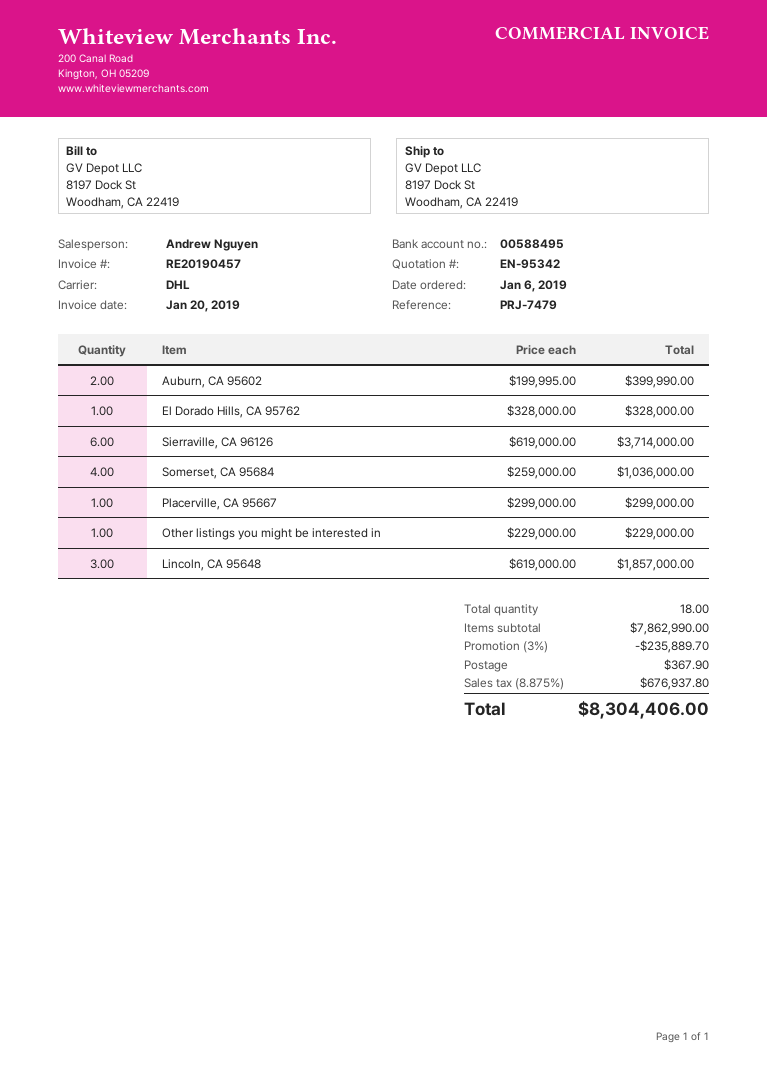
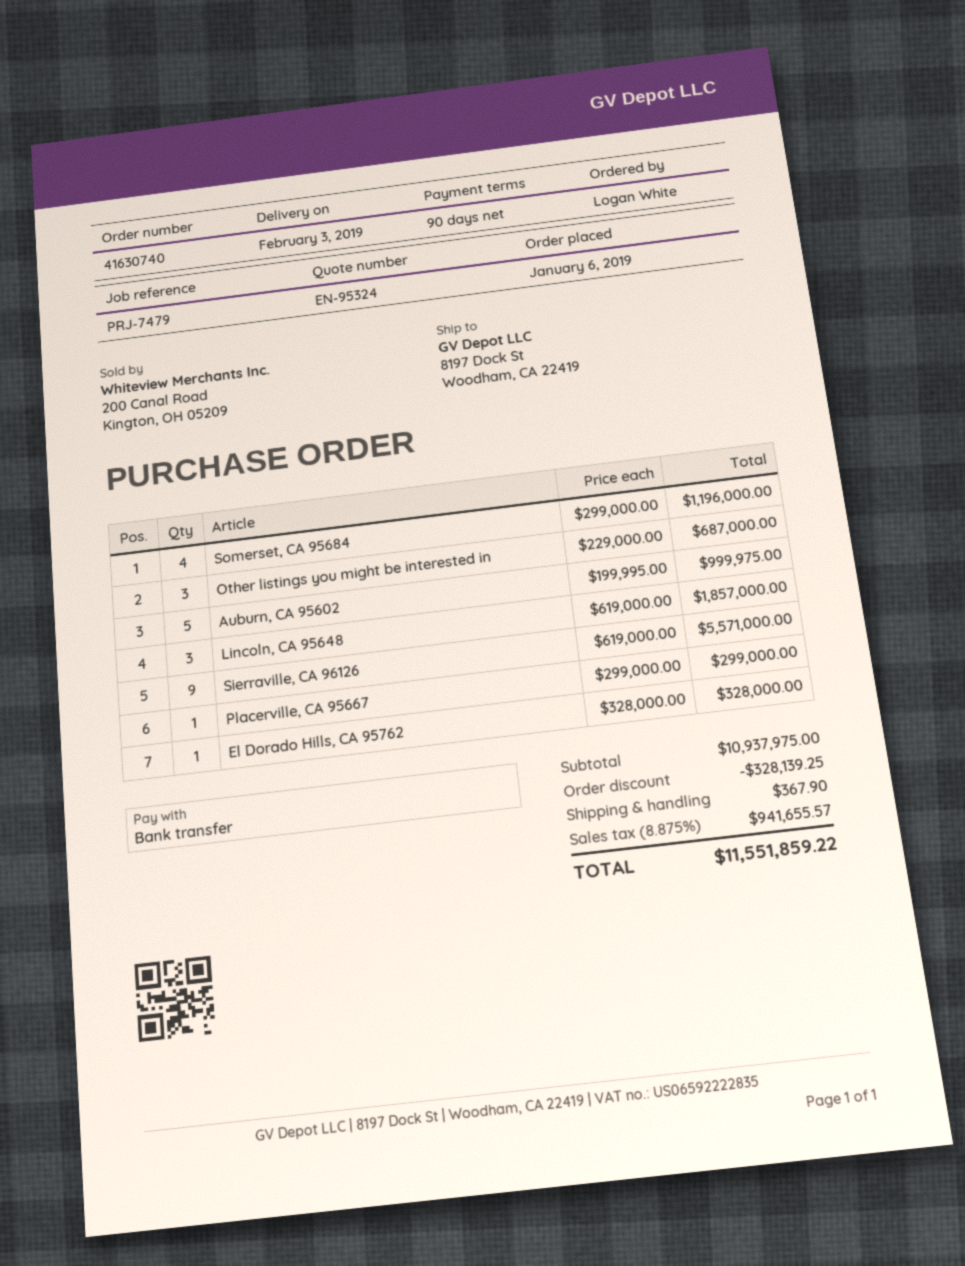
quote number: EN-95342 -> EN-95324
Auburn, CA 95602: 2 x 199995.00 = 399990.00 -> 5 x 199995.00 = 999975.00
Sierraville, CA 96126: 6 x 619000.00 = 3714000.00 -> 9 x 619000.00 = 5571000.00
Somerset, CA 95684: 4 x 259000.00 = 1036000.00 -> 4 x 299000.00 = 1196000.00
Other listings you might be interested in: 1 x 229000.00 = 229000.00 -> 3 x 229000.00 = 687000.00
subtotal: 7862990.00 -> 10937975.00
discount: 235889.70 -> 328139.25
tax: 8.875% = 676937.80 -> 8.875% = 941655.57
total: 8304406.00 -> 11551859.22

